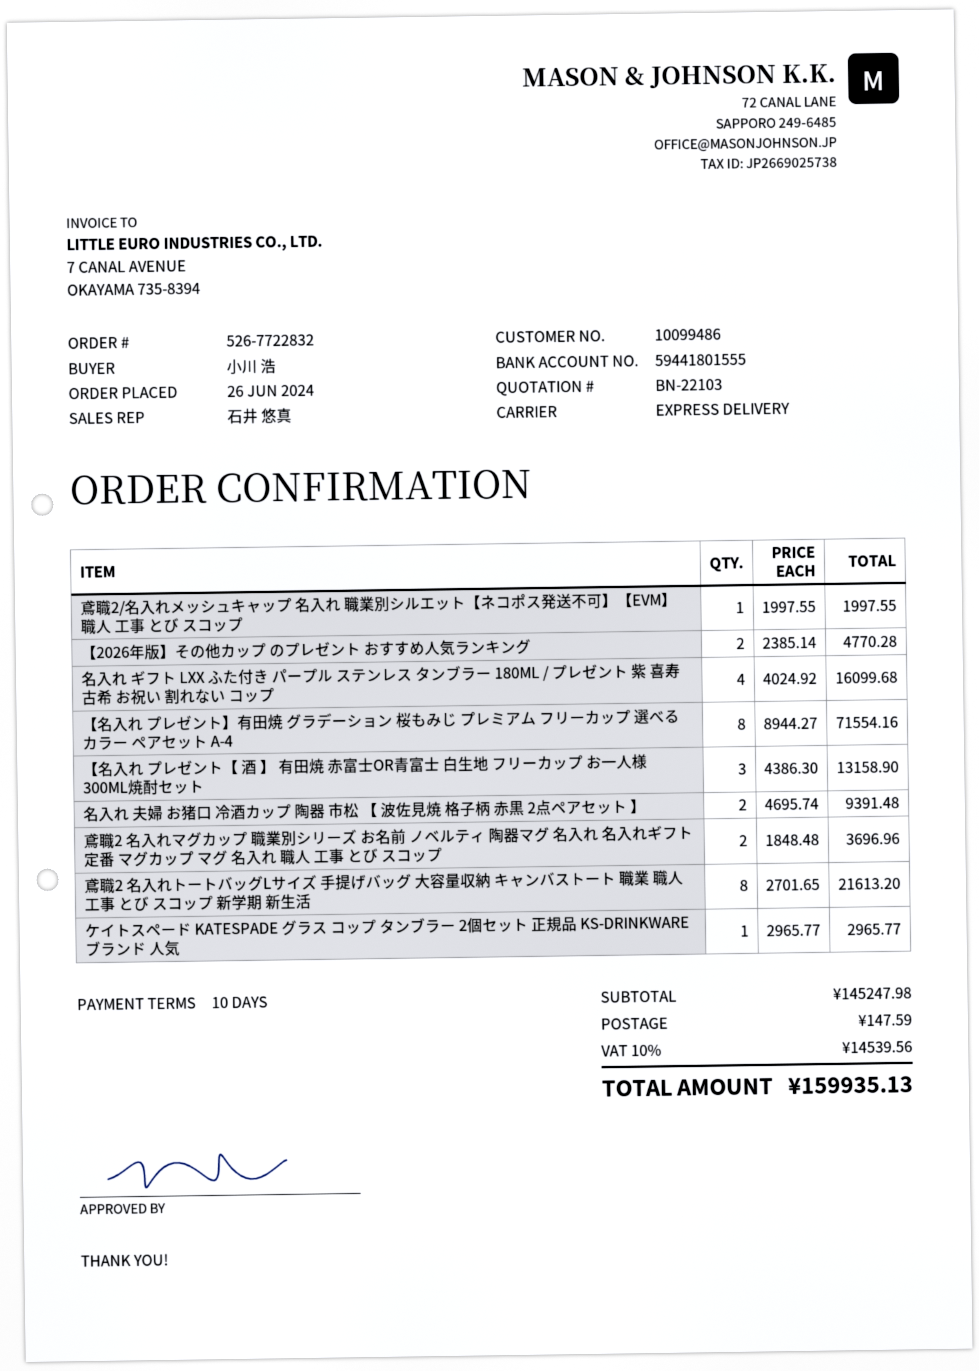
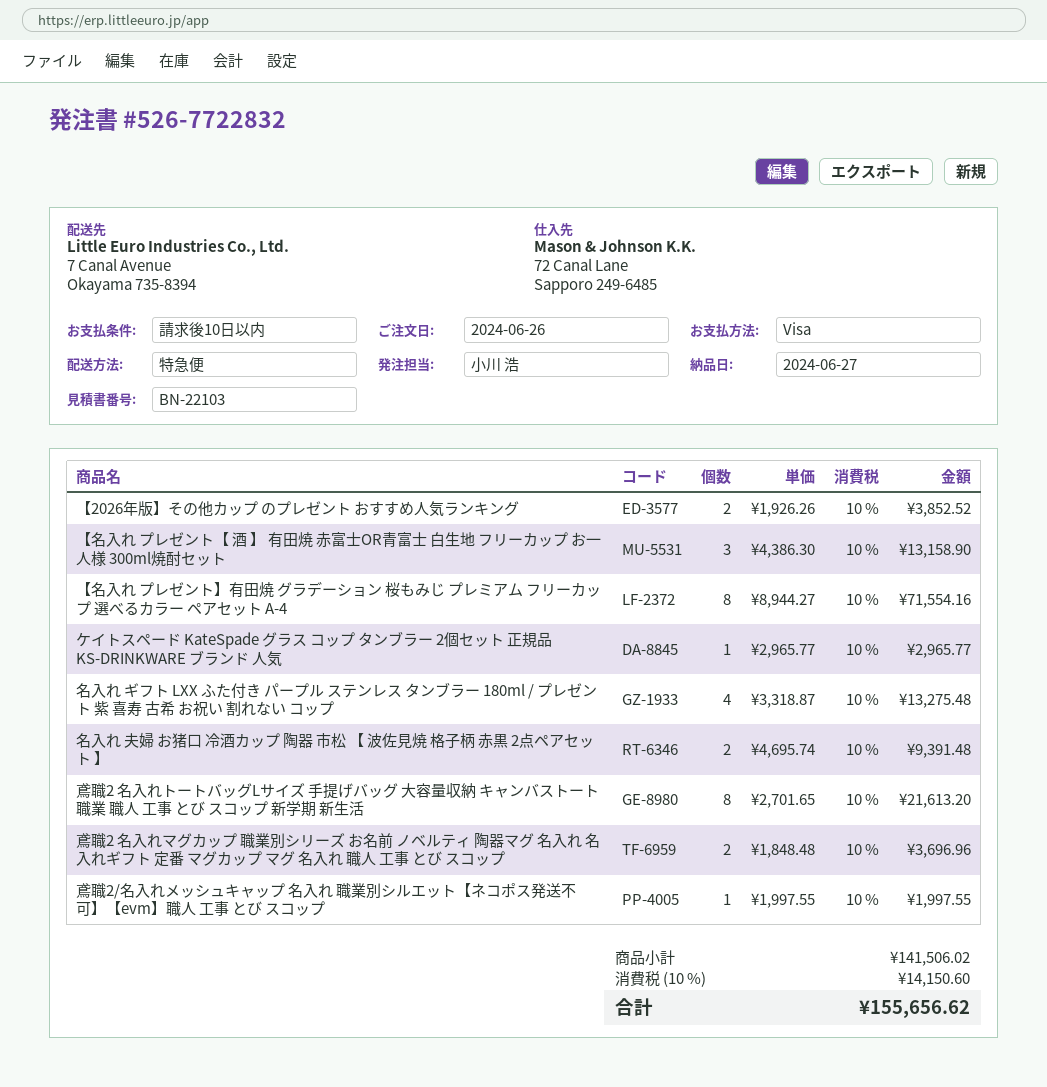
【2026年版】その他カップ のプレゼント おすすめ人気ランキング: 2 x 2385.14 = 4770.28 -> 2 x 1926.26 = 3852.52
名入れ ギフト LXX ふた付き パープル ステンレス タンブラー 180ML / プレゼント 紫 喜寿 古希 お祝い 割れない コップ: 4 x 4024.92 = 16099.68 -> 4 x 3318.87 = 13275.48
subtotal: 145247.98 -> 141506.02
shipping: 147.59 -> none
tax: 10% = 14539.56 -> 10% = 14150.60
total: 159935.13 -> 155656.62

